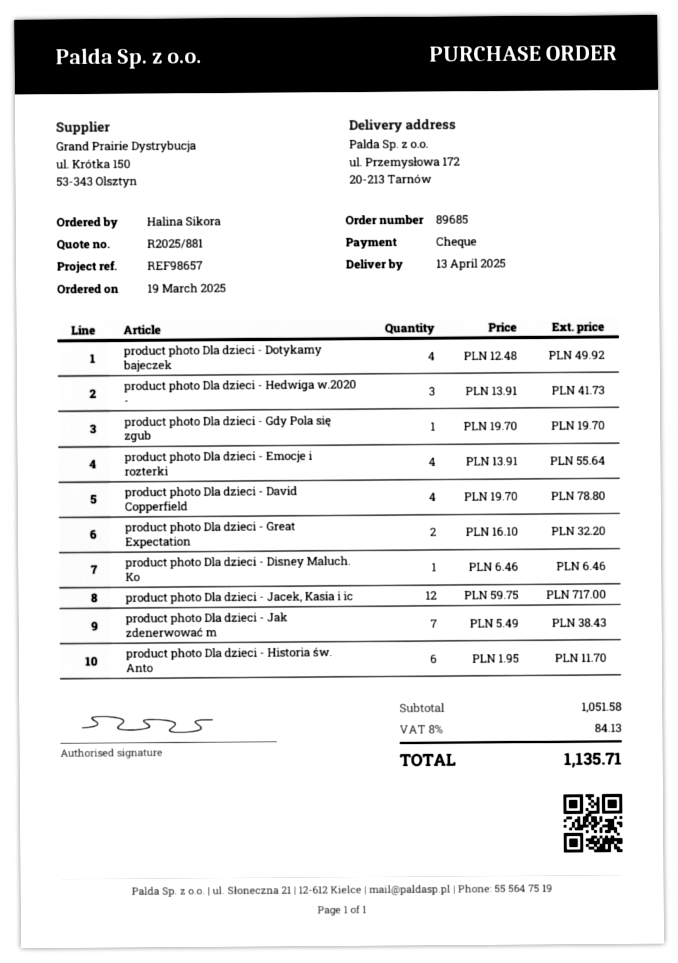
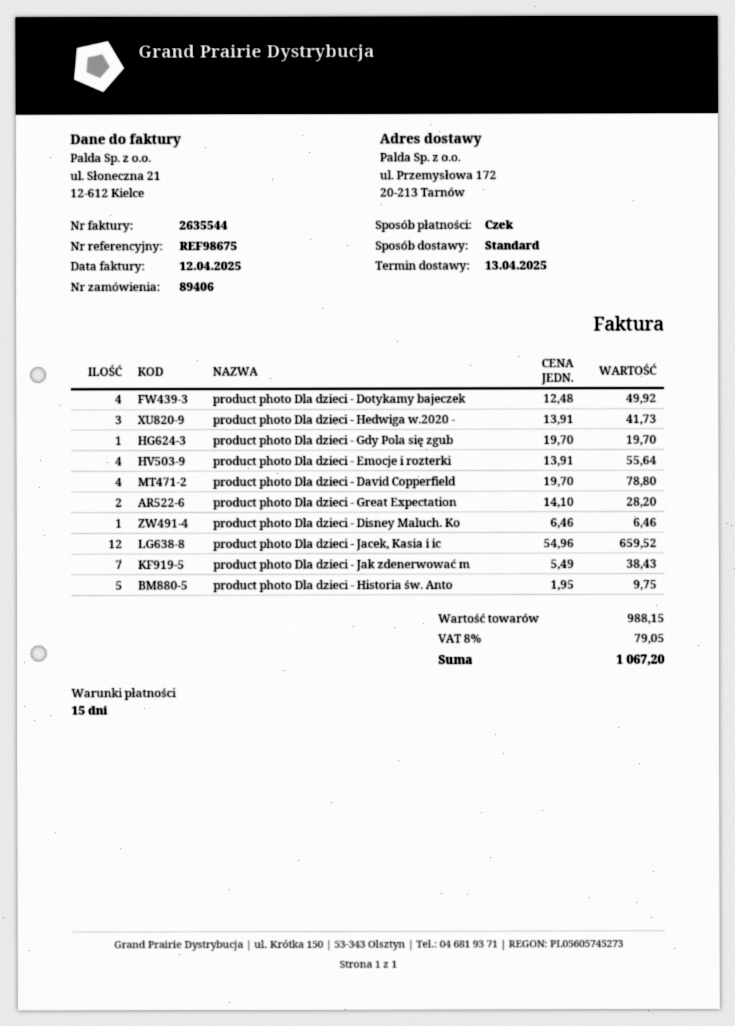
order number: 89685 -> 89406
reference: REF98657 -> REF98675
product photo Dla dzieci - Great Expectation: 2 x 16.10 = 32.20 -> 2 x 14.10 = 28.20
product photo Dla dzieci - Jacek, Kasia i ic: 12 x 59.75 = 717.00 -> 12 x 54.96 = 659.52
product photo Dla dzieci - Historia św. Anto: 6 x 1.95 = 11.70 -> 5 x 1.95 = 9.75
subtotal: 1051.58 -> 988.15
tax: 8% = 84.13 -> 8% = 79.05
total: 1135.71 -> 1067.20

